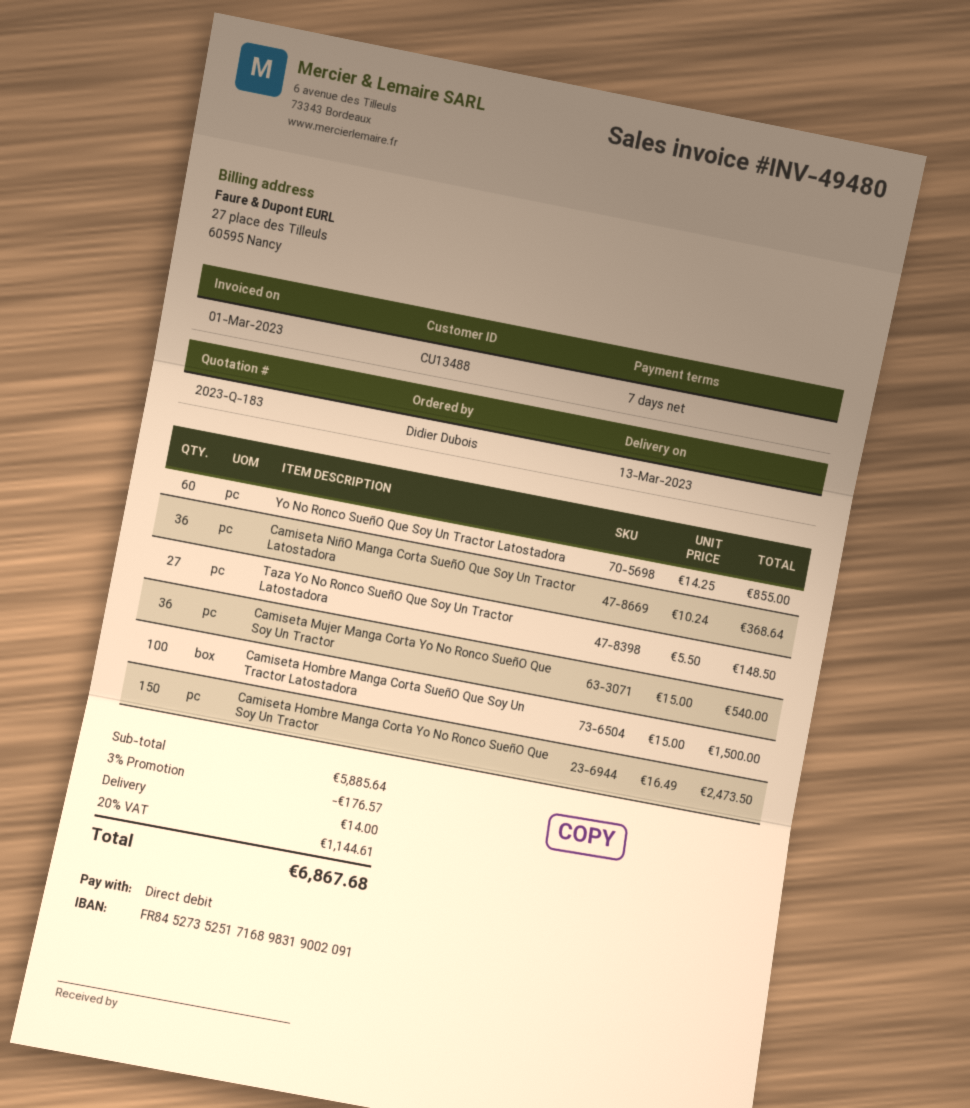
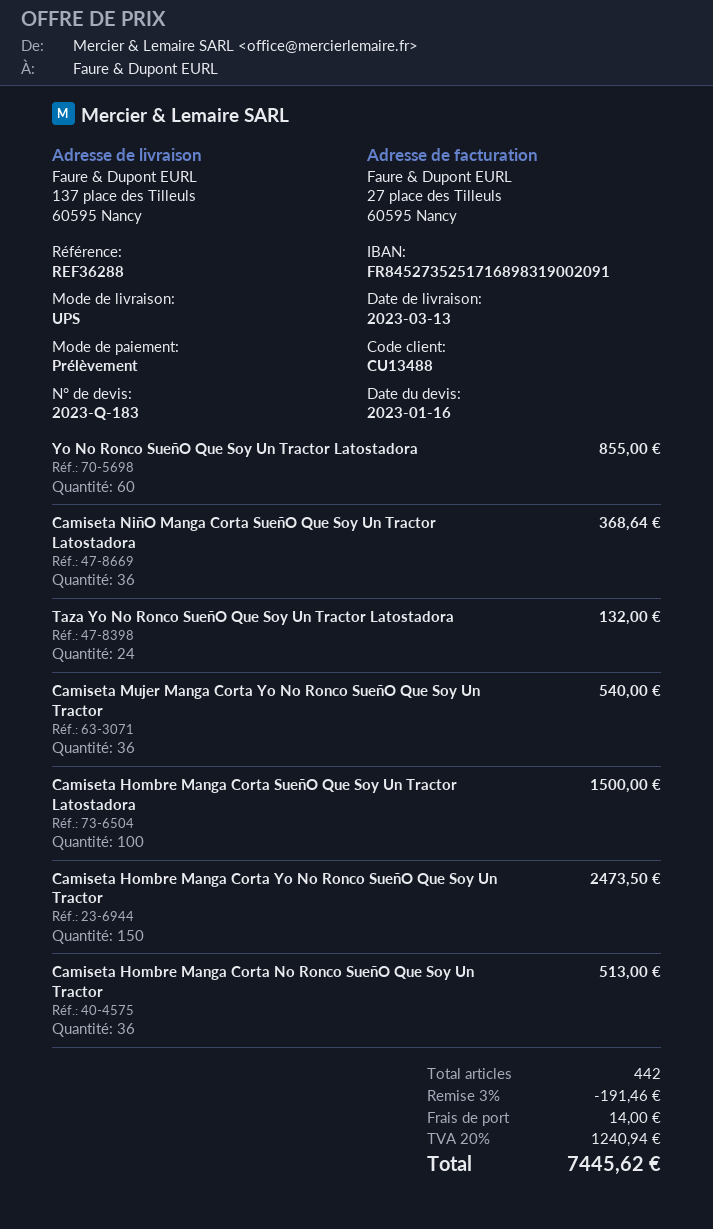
Taza Yo No Ronco SueñO Que Soy Un Tractor Latostadora: 27 for 148.50 -> 24 for 132.00
Camiseta Hombre Manga Corta No Ronco SueñO Que Soy Un Tractor: none -> 36 for 513.00
discount: 3% = 176.57 -> 3% = 191.46
tax: 20% = 1144.61 -> 20% = 1240.94
total: 6867.68 -> 7445.62

